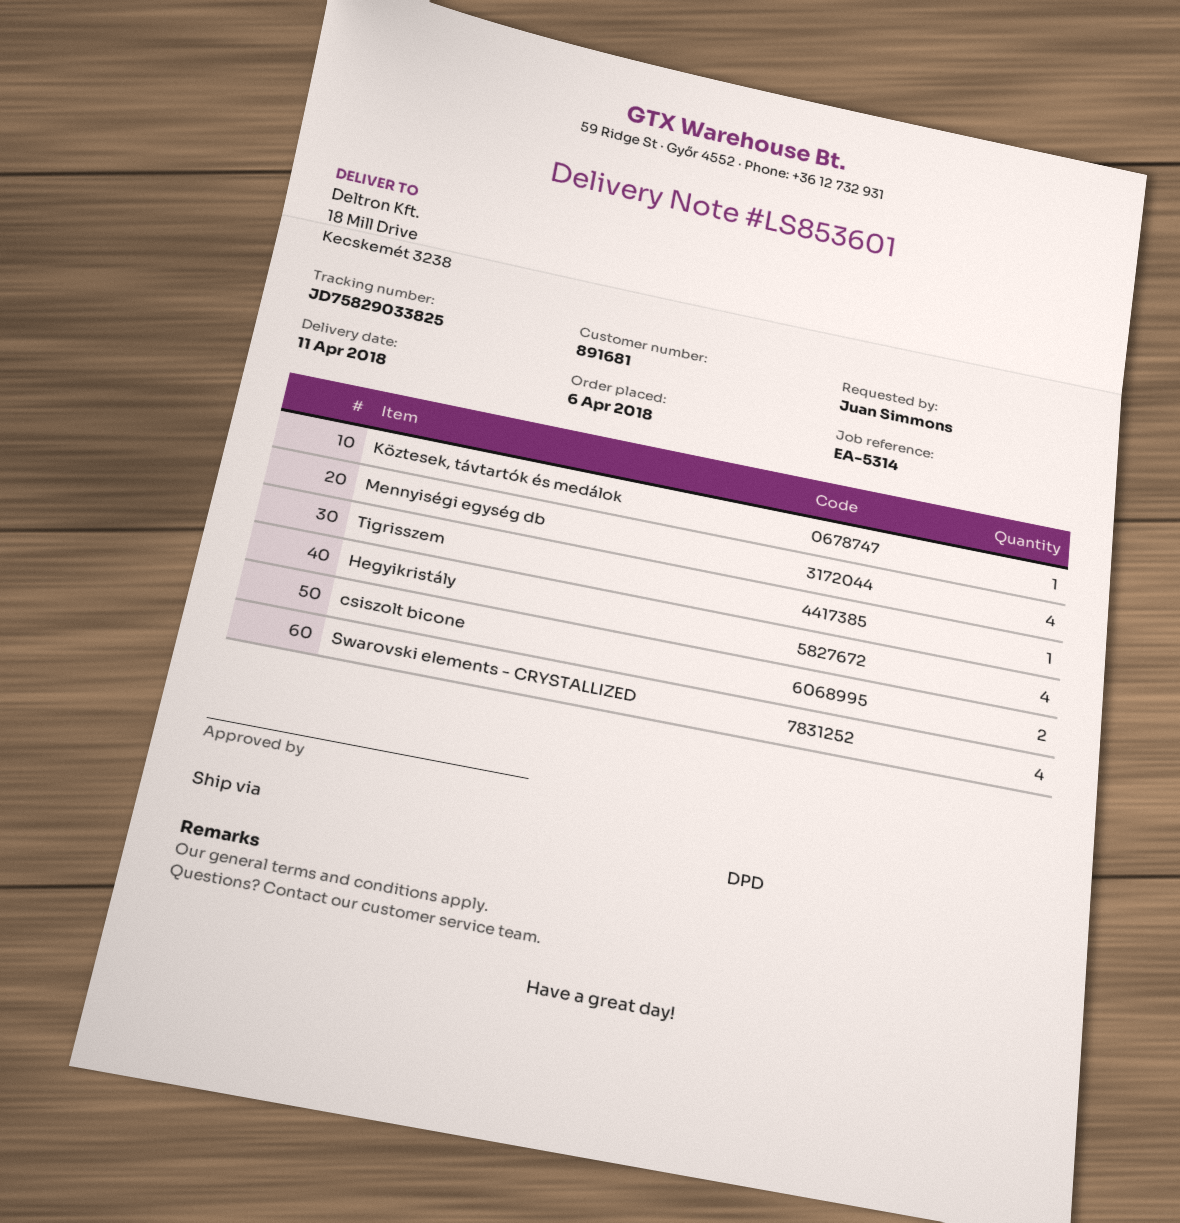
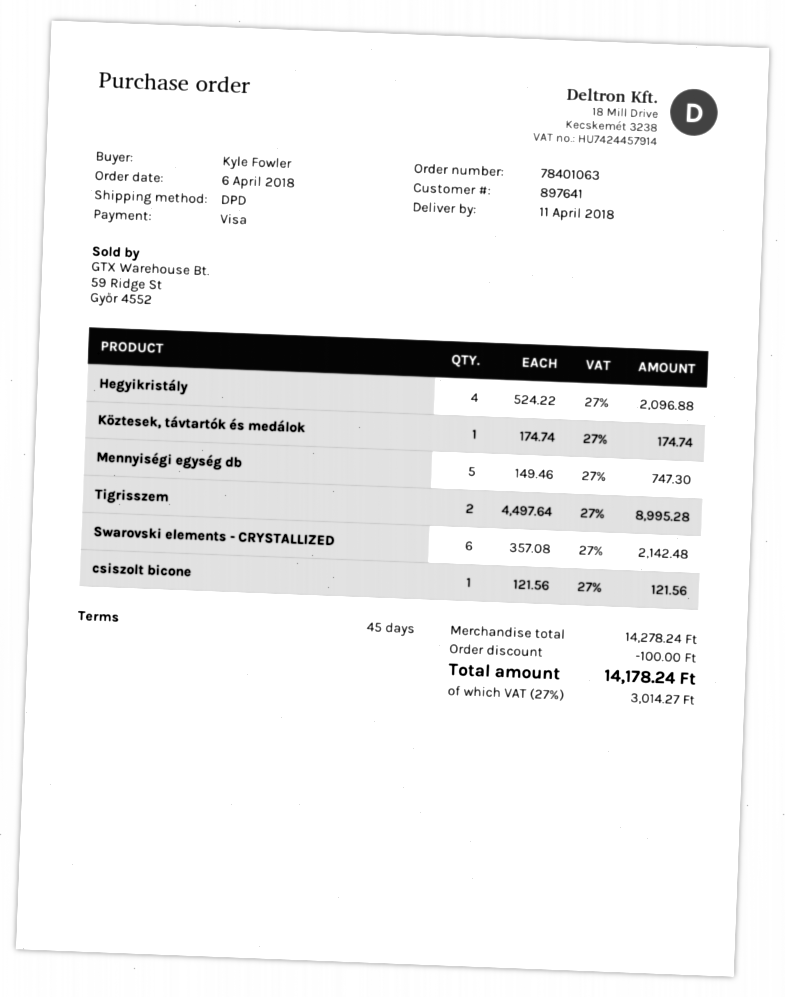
customer number: 891681 -> 897641
ordered by: Juan Simmons -> Kyle Fowler
Mennyiségi egység db: 4 -> 5
Tigrisszem: 1 -> 2
csiszolt bicone: 2 -> 1
Swarovski elements - CRYSTALLIZED: 4 -> 6

